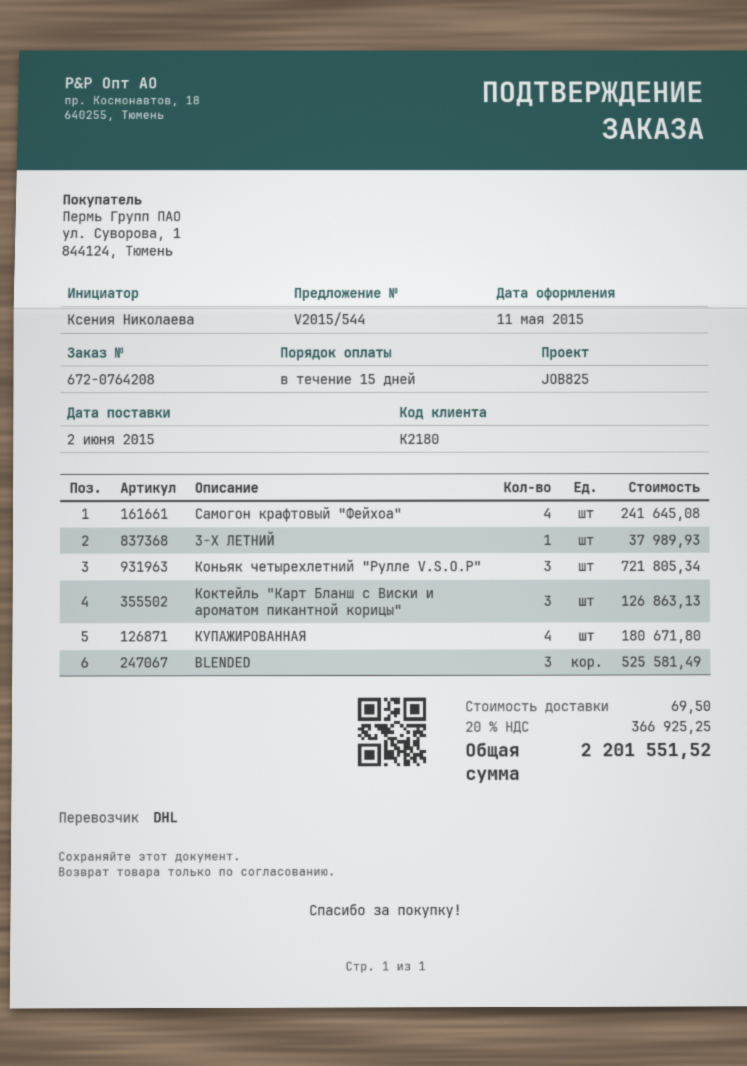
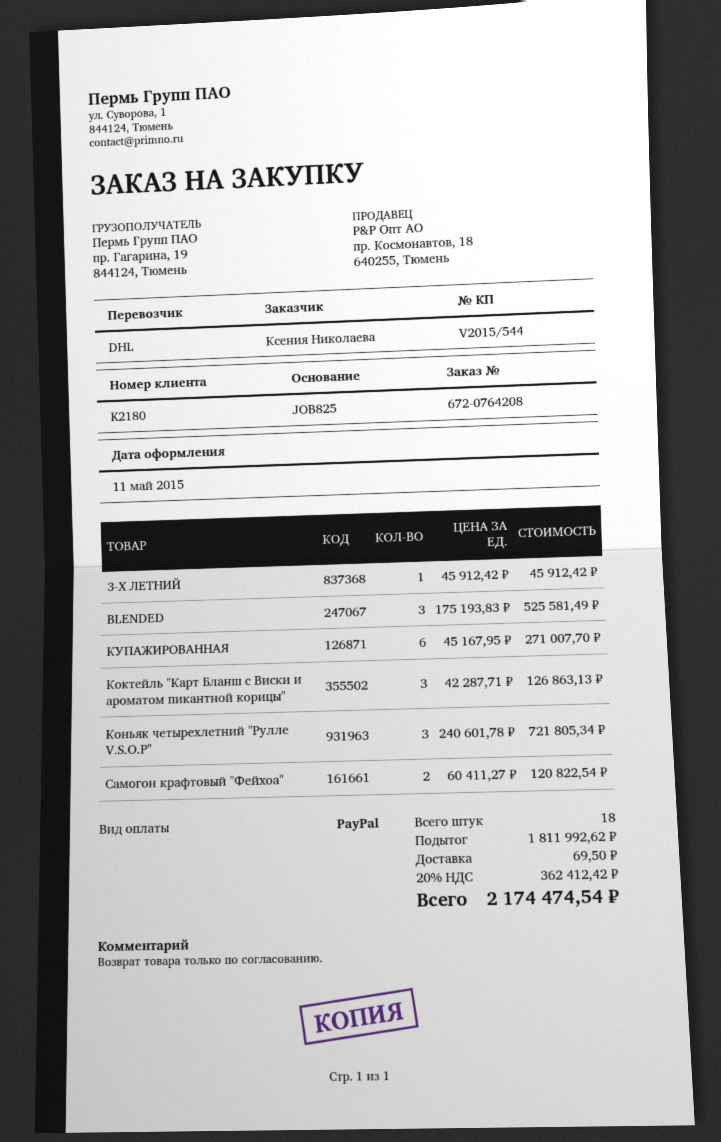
Самогон крафтовый "Фейхоа": 4 for 241645.08 -> 2 for 120822.54
3-Х ЛЕТНИЙ: 1 for 37989.93 -> 1 for 45912.42
КУПАЖИРОВАННАЯ: 4 for 180671.80 -> 6 for 271007.70
tax: 20% = 366925.25 -> 20% = 362412.42
total: 2201551.52 -> 2174474.54

